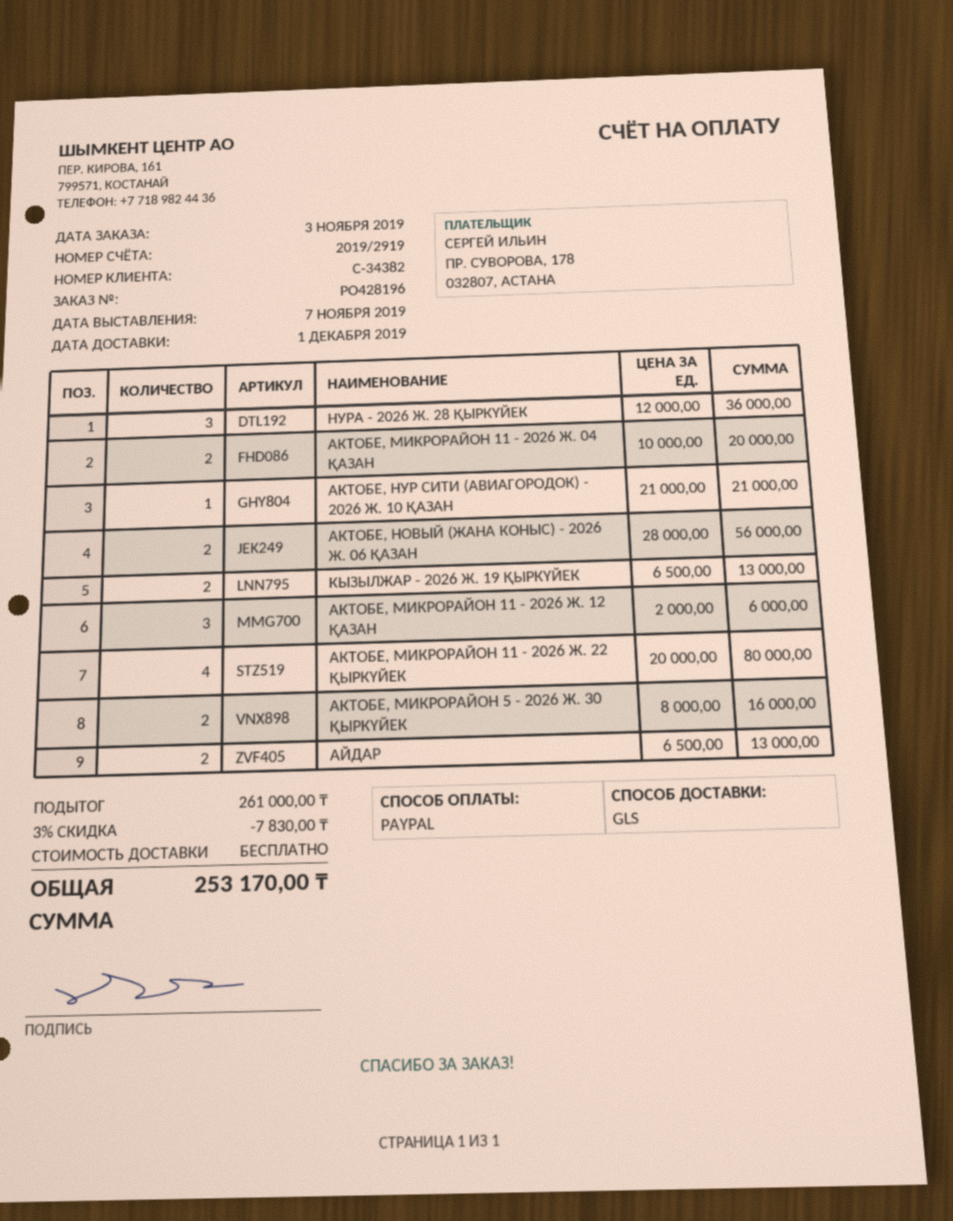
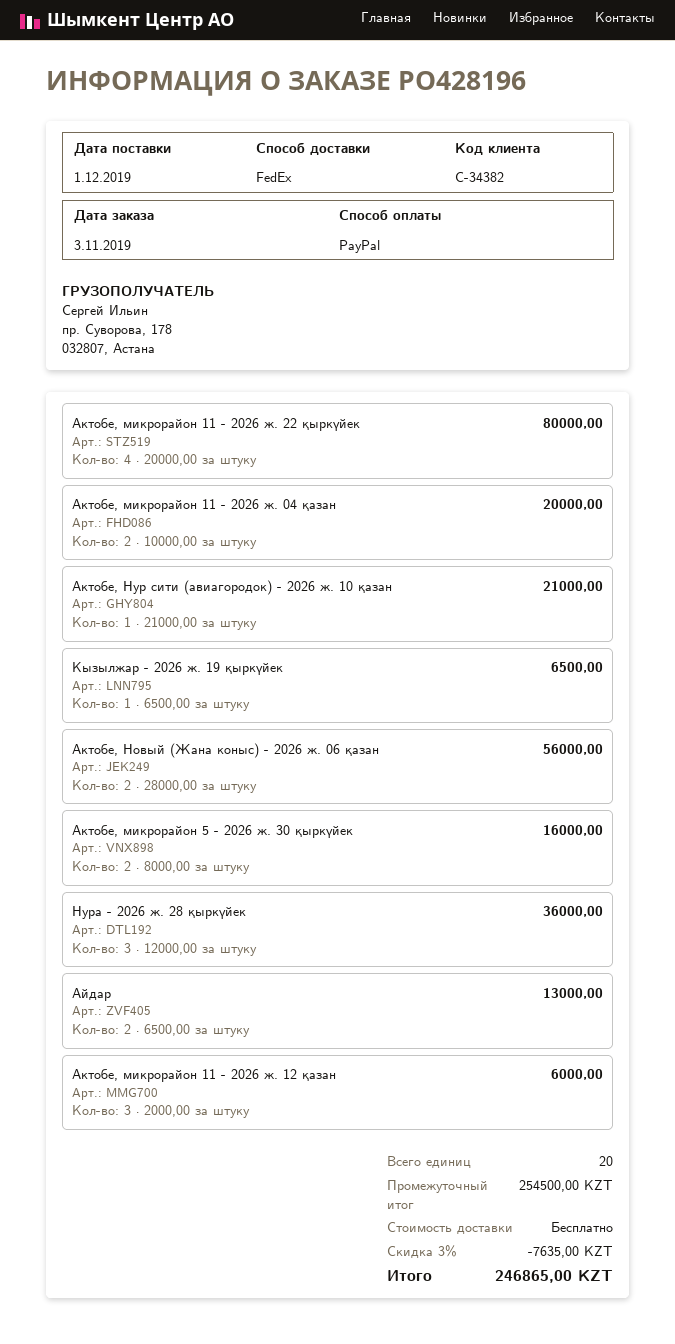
shipping method: GLS -> FedEx
КЫЗЫЛЖАР - 2026 Ж. 19 ҚЫРКҮЙЕК: 2 x 6500.00 = 13000.00 -> 1 x 6500.00 = 6500.00
subtotal: 261000.00 -> 254500.00
discount: 3% = 7830.00 -> 3% = 7635.00
total: 253170.00 -> 246865.00

